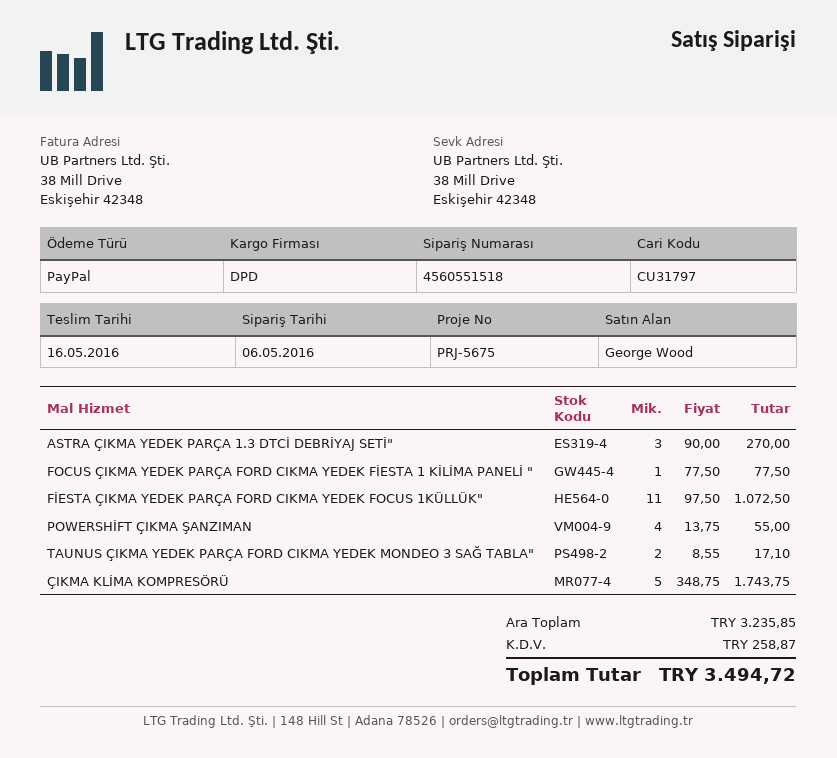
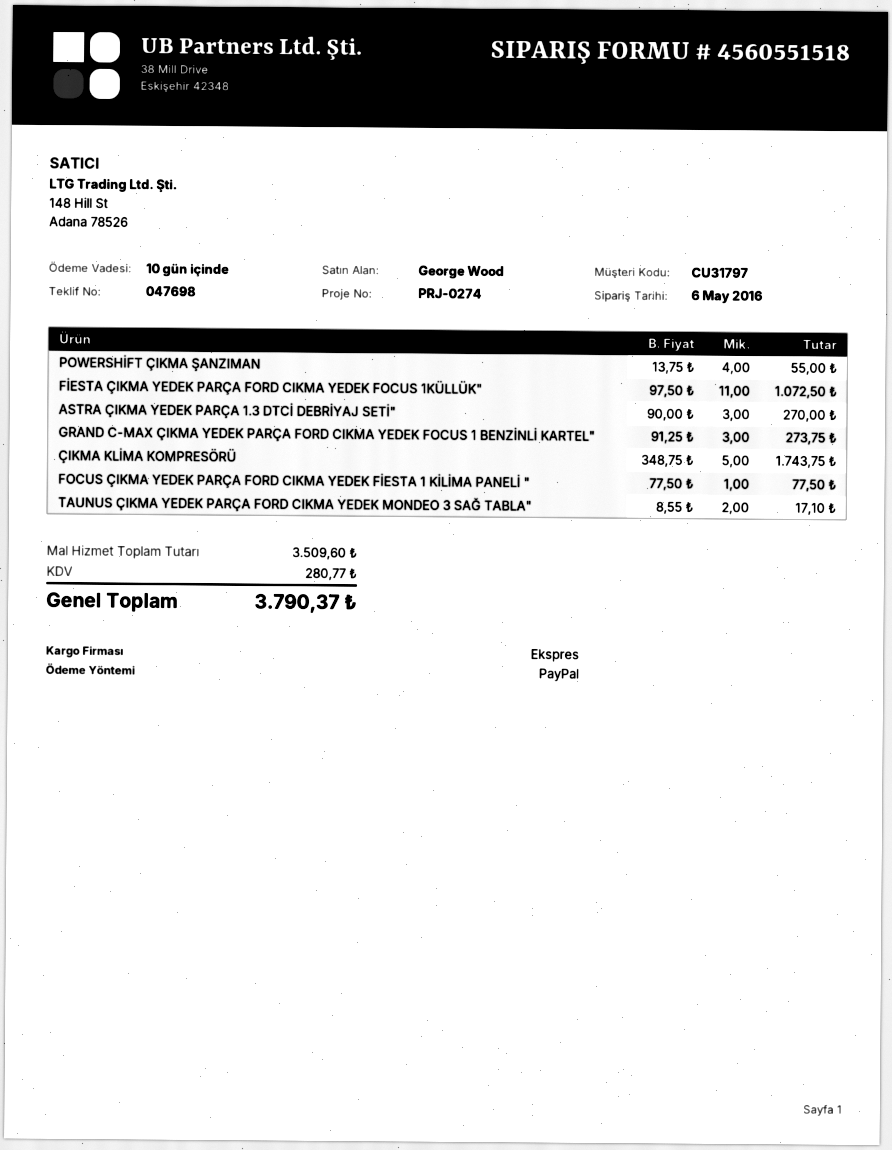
reference: PRJ-5675 -> PRJ-0274
shipping method: DPD -> express
GRAND C-MAX ÇIKMA YEDEK PARÇA FORD CIKMA YEDEK FOCUS 1 BENZİNLİ KARTEL": none -> 3 x 91.25 = 273.75
subtotal: 3235.85 -> 3509.60
tax: 258.87 -> 280.77
total: 3494.72 -> 3790.37

